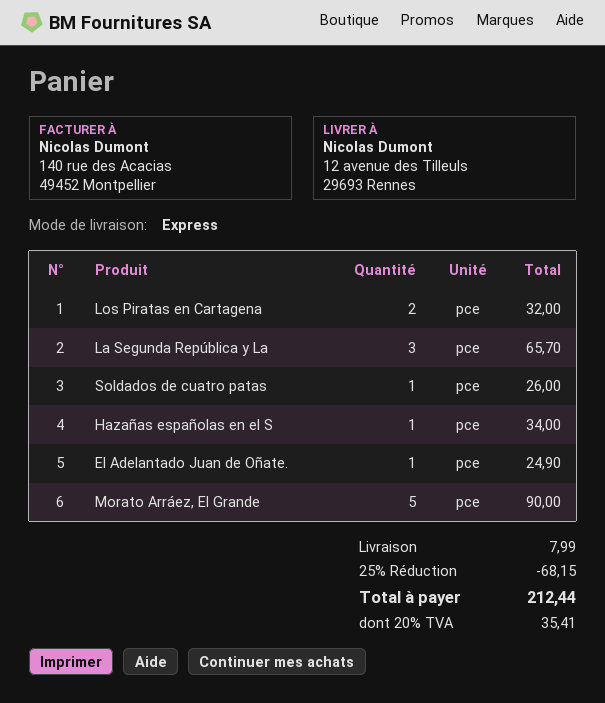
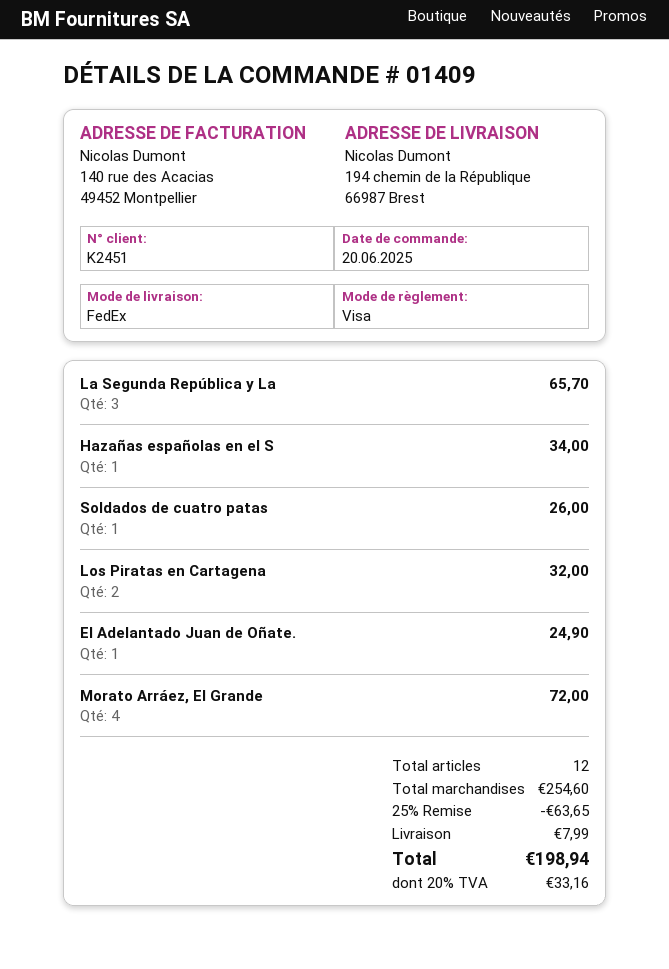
shipping method: express -> FedEx
ship to: 12 avenue des Tilleuls, 29693 Rennes -> 194 chemin de la République, 66987 Brest
Morato Arráez, El Grande: 5 for 90.00 -> 4 for 72.00
discount: 25% = 68.15 -> 25% = 63.65
tax: 20% = 35.41 -> 20% = 33.16
total: 212.44 -> 198.94

